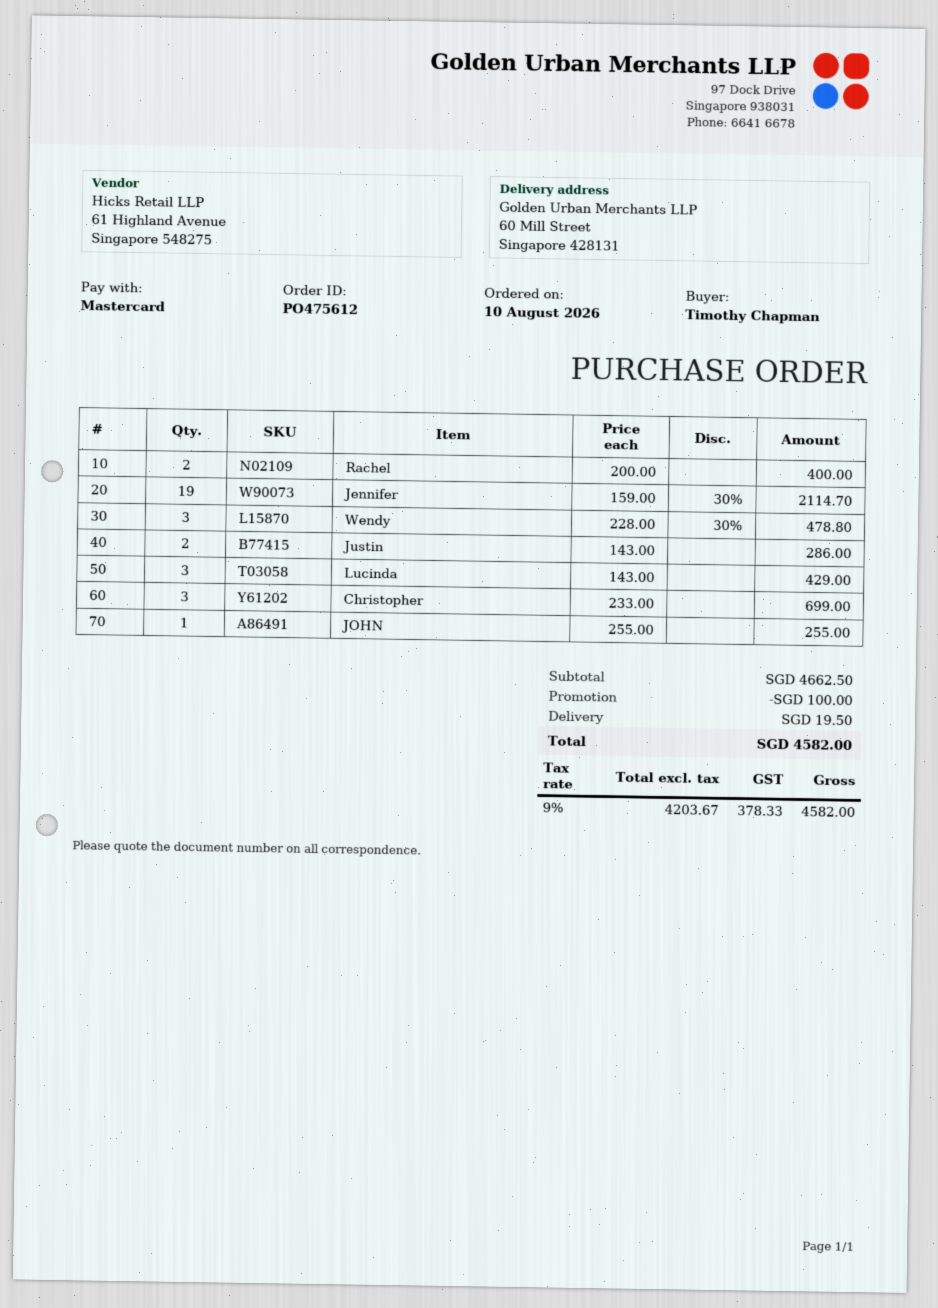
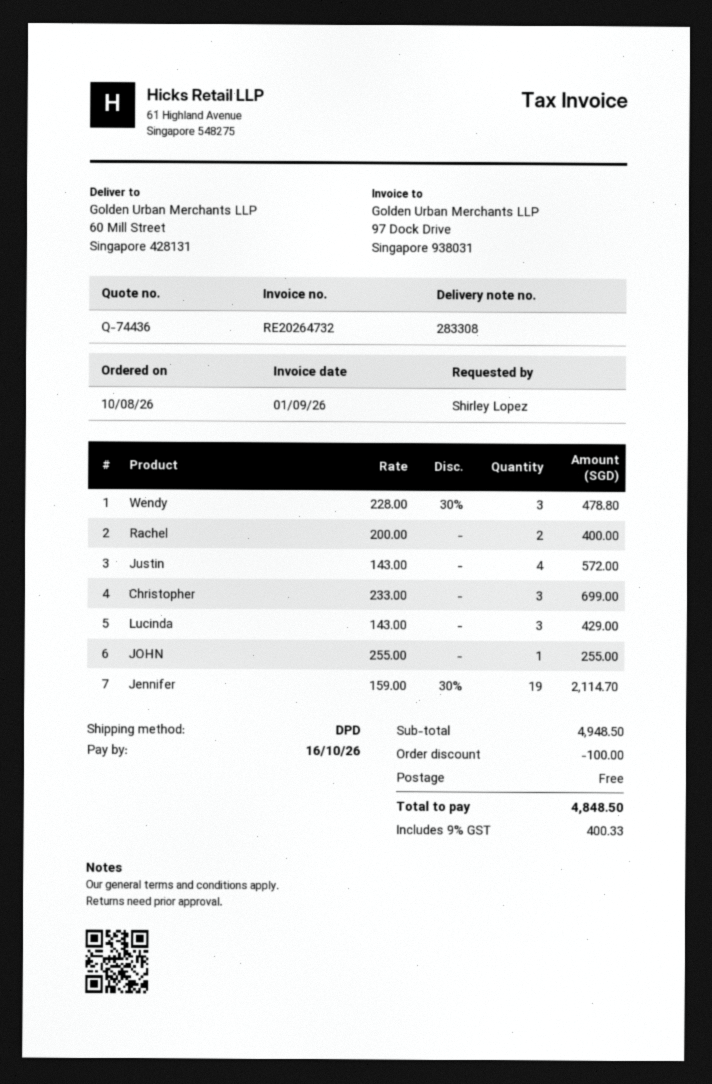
ordered by: Timothy Chapman -> Shirley Lopez
Justin: 2 x 143.00 = 286.00 -> 4 x 143.00 = 572.00
subtotal: 4662.50 -> 4948.50
shipping: 19.50 -> 0.00
tax: 9% = 378.33 -> 9% = 400.33
total: 4582.00 -> 4848.50

